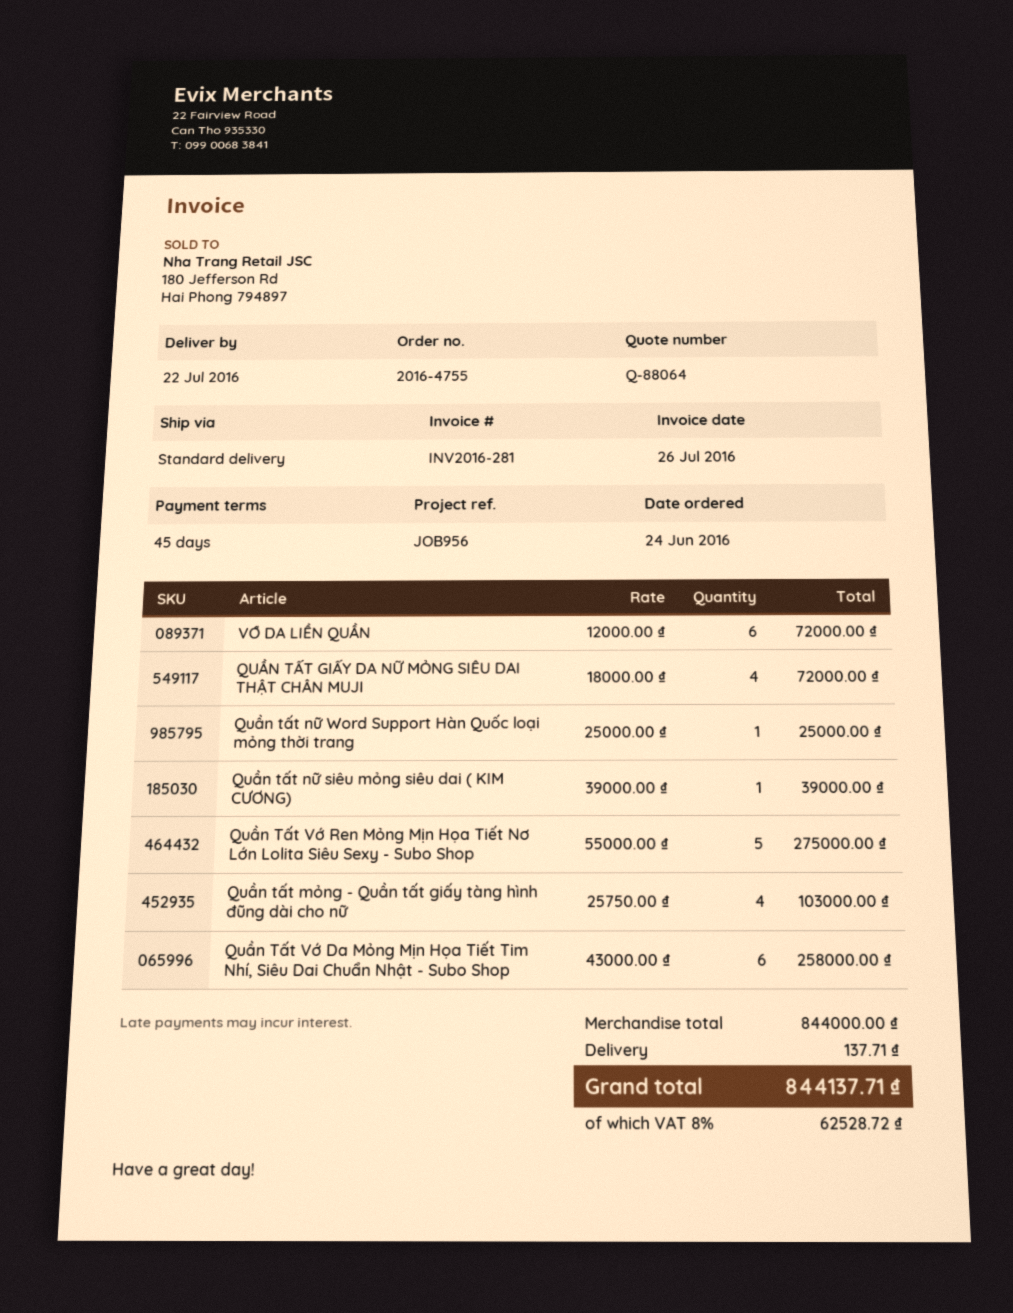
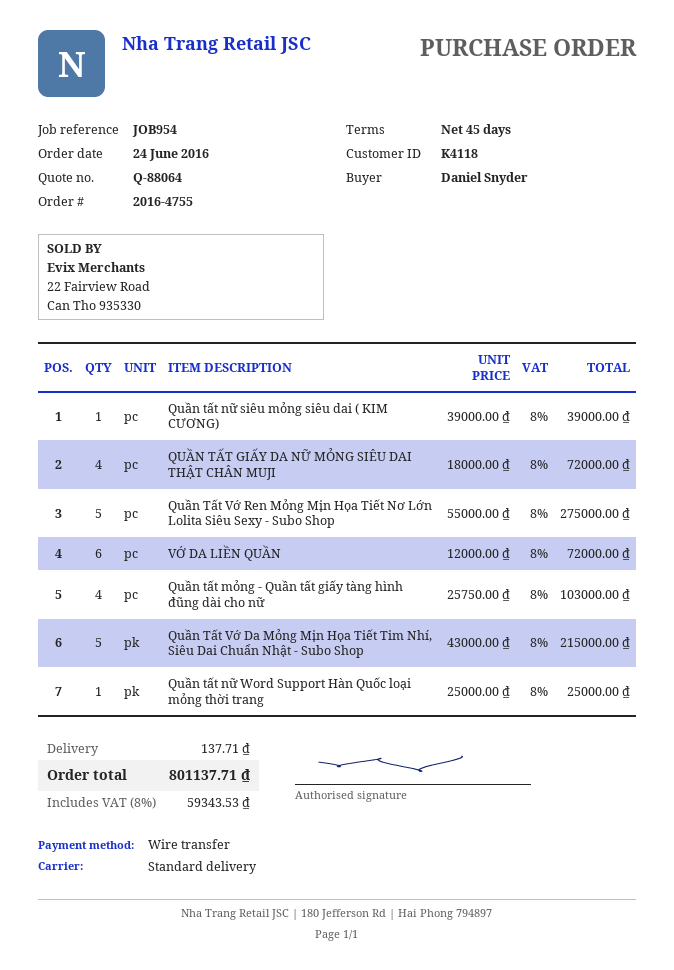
reference: JOB956 -> JOB954
Quần Tất Vớ Da Mỏng Mịn Họa Tiết Tim Nhí, Siêu Dai Chuẩn Nhật - Subo Shop: 6 x 43000.00 = 258000.00 -> 5 x 43000.00 = 215000.00
tax: 8% = 62528.72 -> 8% = 59343.53
total: 844137.71 -> 801137.71

